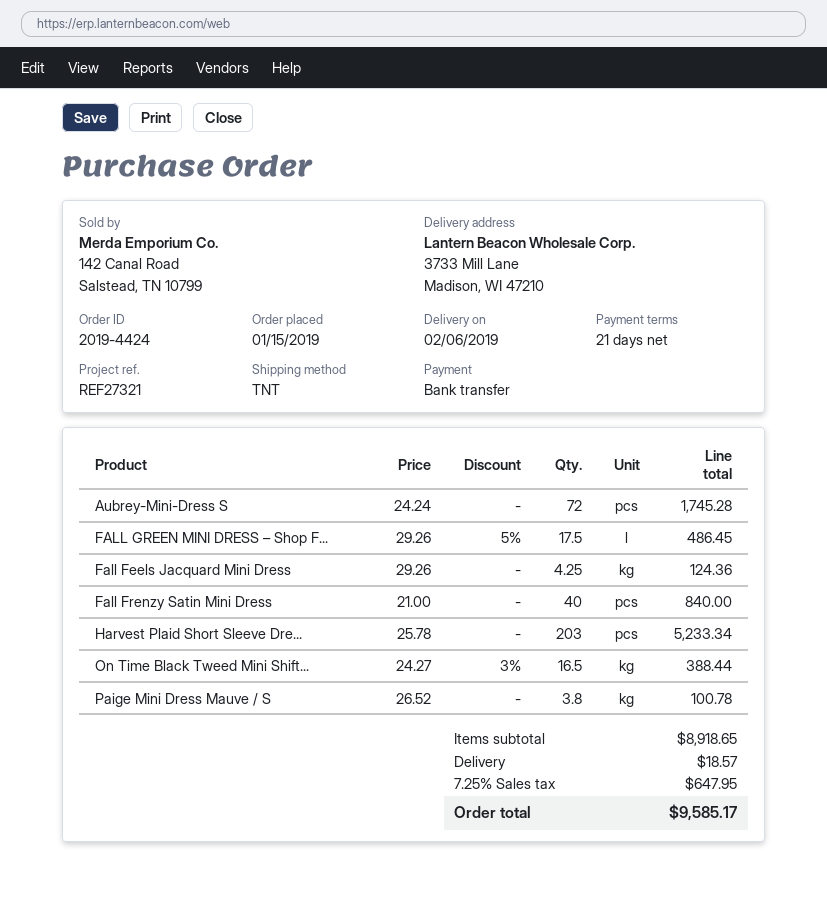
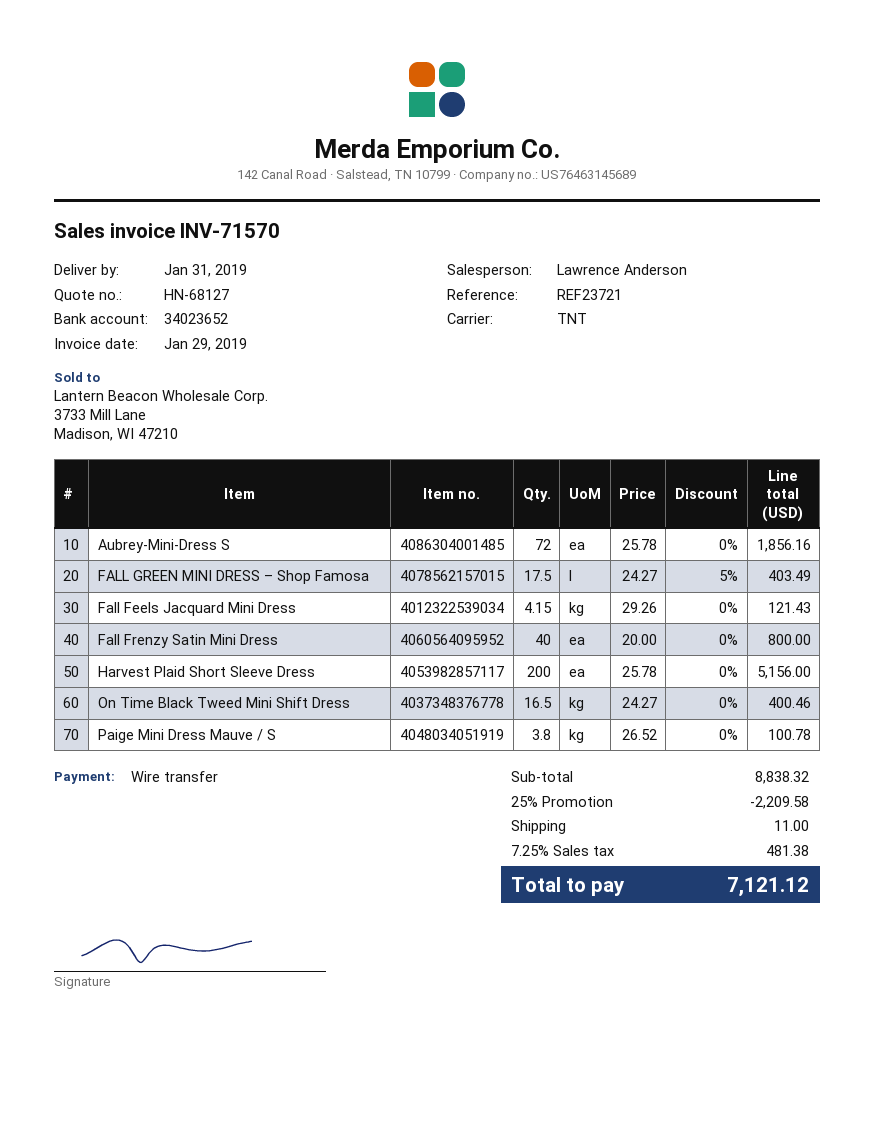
delivery date: 2019-02-06 -> 2019-01-31
reference: REF27321 -> REF23721
Aubrey-Mini-Dress S: 72 x 24.24 = 1745.28 -> 72 x 25.78 = 1856.16
FALL GREEN MINI DRESS – Shop F...: 17.5 x 29.26 - 5% = 486.45 -> 17.5 x 24.27 - 5% = 403.49
Fall Feels Jacquard Mini Dress: 4.25 x 29.26 = 124.36 -> 4.15 x 29.26 = 121.43
Fall Frenzy Satin Mini Dress: 40 x 21.00 = 840.00 -> 40 x 20.00 = 800.00
Harvest Plaid Short Sleeve Dre...: 203 x 25.78 = 5233.34 -> 200 x 25.78 = 5156.00
On Time Black Tweed Mini Shift...: 16.5 x 24.27 - 3% = 388.44 -> 16.5 x 24.27 = 400.46
subtotal: 8918.65 -> 8838.32
discount: none -> 25% = 2209.58
shipping: 18.57 -> 11.00
tax: 7.25% = 647.95 -> 7.25% = 481.38
total: 9585.17 -> 7121.12

